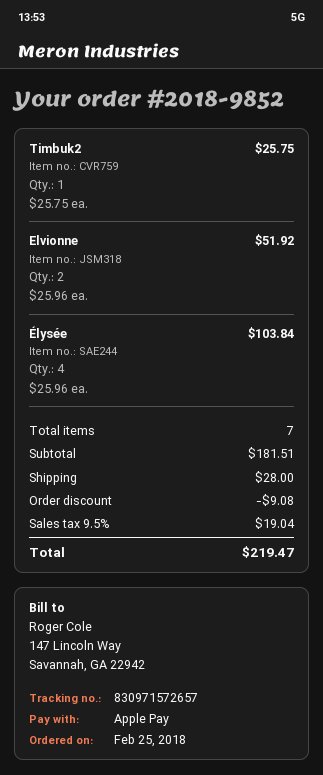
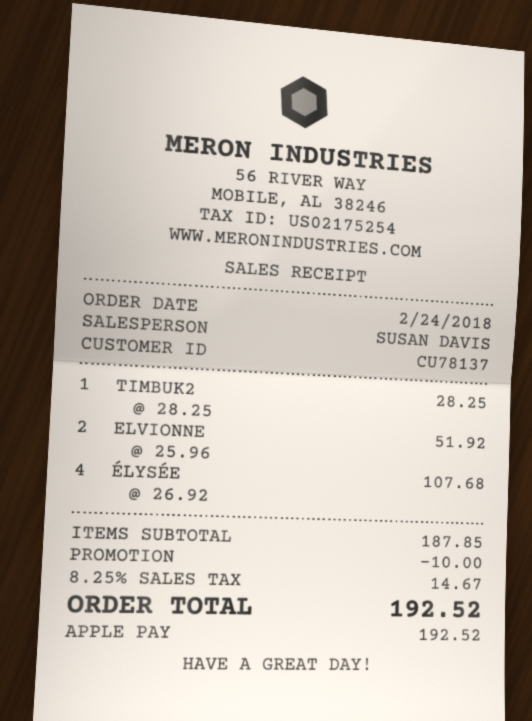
order date: 2018-02-25 -> 2018-02-24
Timbuk2: 1 x 25.75 = 25.75 -> 1 x 28.25 = 28.25
Élysée: 4 x 25.96 = 103.84 -> 4 x 26.92 = 107.68
subtotal: 181.51 -> 187.85
discount: 9.08 -> 10.00
shipping: 28.00 -> none
tax: 9.5% = 19.04 -> 8.25% = 14.67
total: 219.47 -> 192.52

